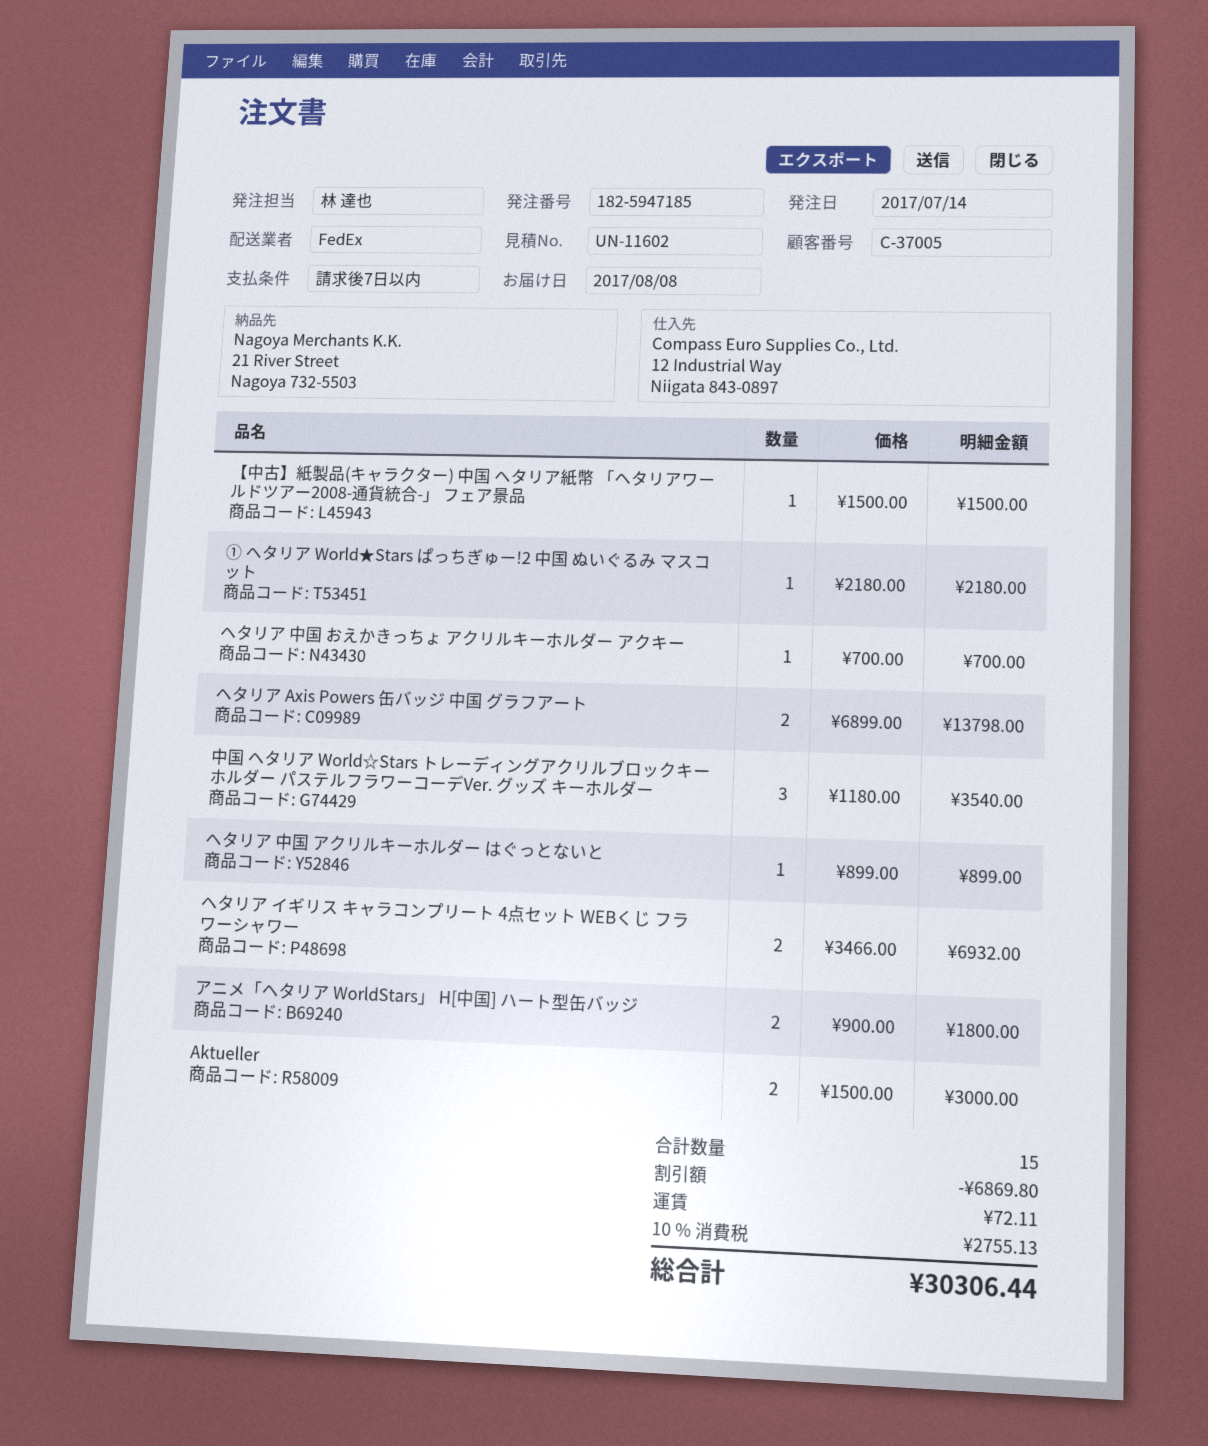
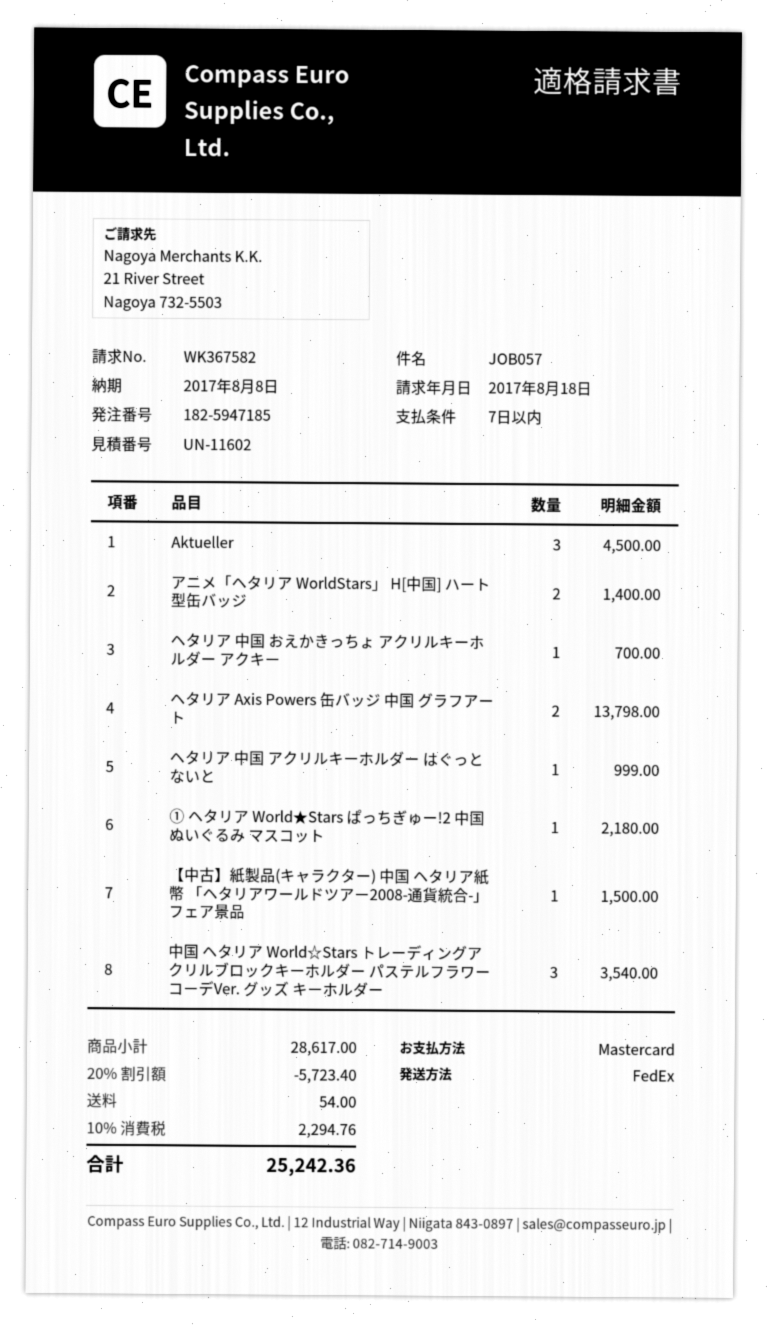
ヘタリア 中国 アクリルキーホルダー はぐっとないと: 1 for 899.00 -> 1 for 999.00
ヘタリア イギリス キャラコンプリート 4点セット WEBくじ フラワーシャワー: 2 for 6932.00 -> none
アニメ「ヘタリア WorldStars」 H[中国] ハート型缶バッジ: 2 for 1800.00 -> 2 for 1400.00
Aktueller: 2 for 3000.00 -> 3 for 4500.00
discount: 6869.80 -> 5723.40
shipping: 72.11 -> 54.00
tax: 10% = 2755.13 -> 10% = 2294.76
total: 30306.44 -> 25242.36

